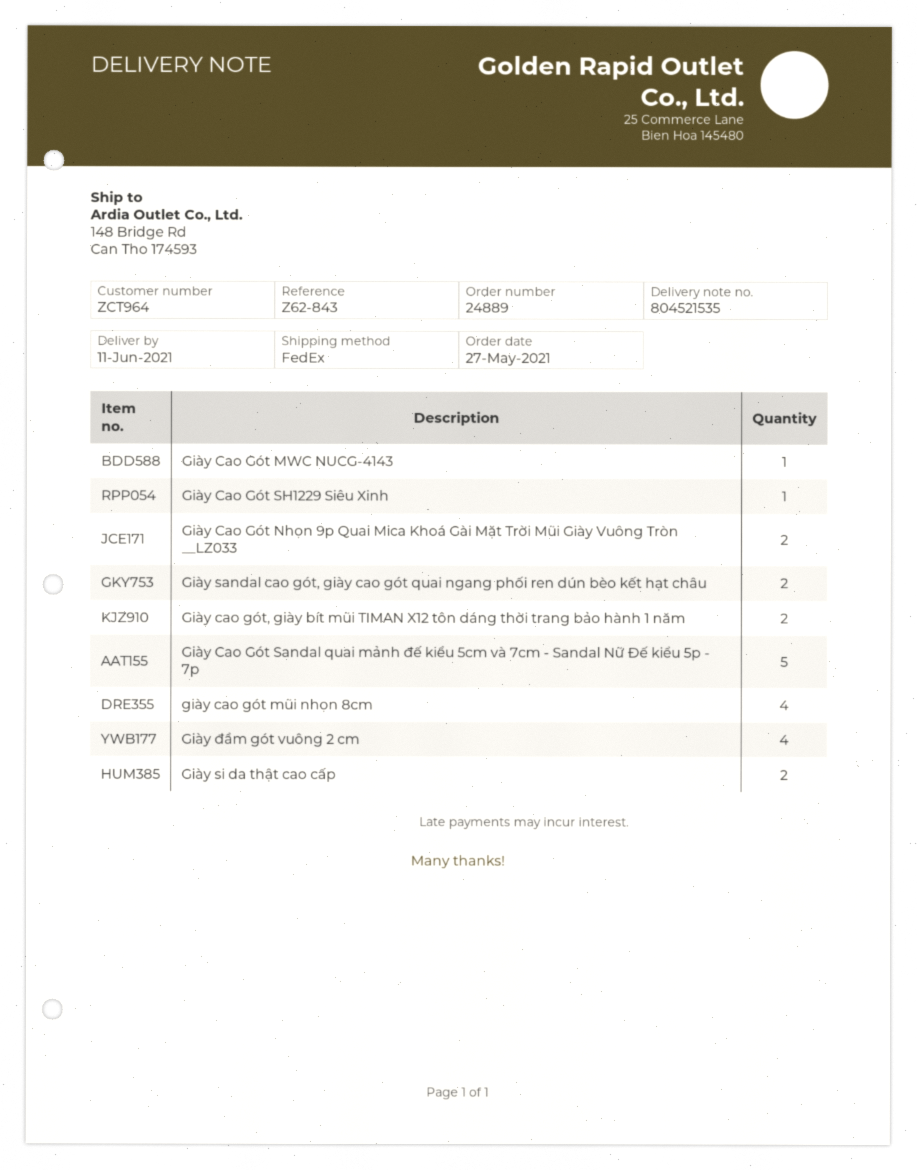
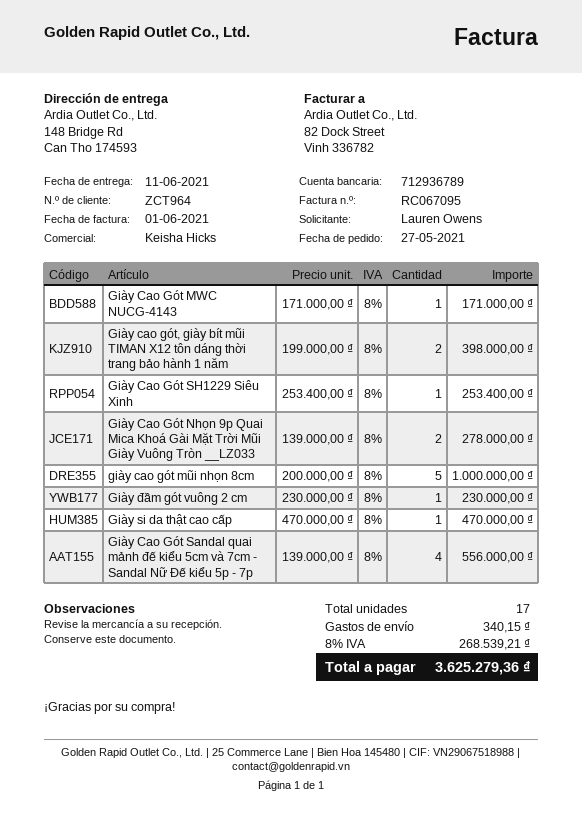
Giày sandal cao gót, giày cao gót quai ngang phối ren dún bèo kết hạt châu: 2 -> none
Giày Cao Gót Sandal quai mảnh đế kiểu 5cm và 7cm - Sandal Nữ Đế kiểu 5p - 7p: 5 -> 4
giày cao gót mũi nhọn 8cm: 4 -> 5
Giày đầm gót vuông 2 cm: 4 -> 1
Giày si da thật cao cấp: 2 -> 1

